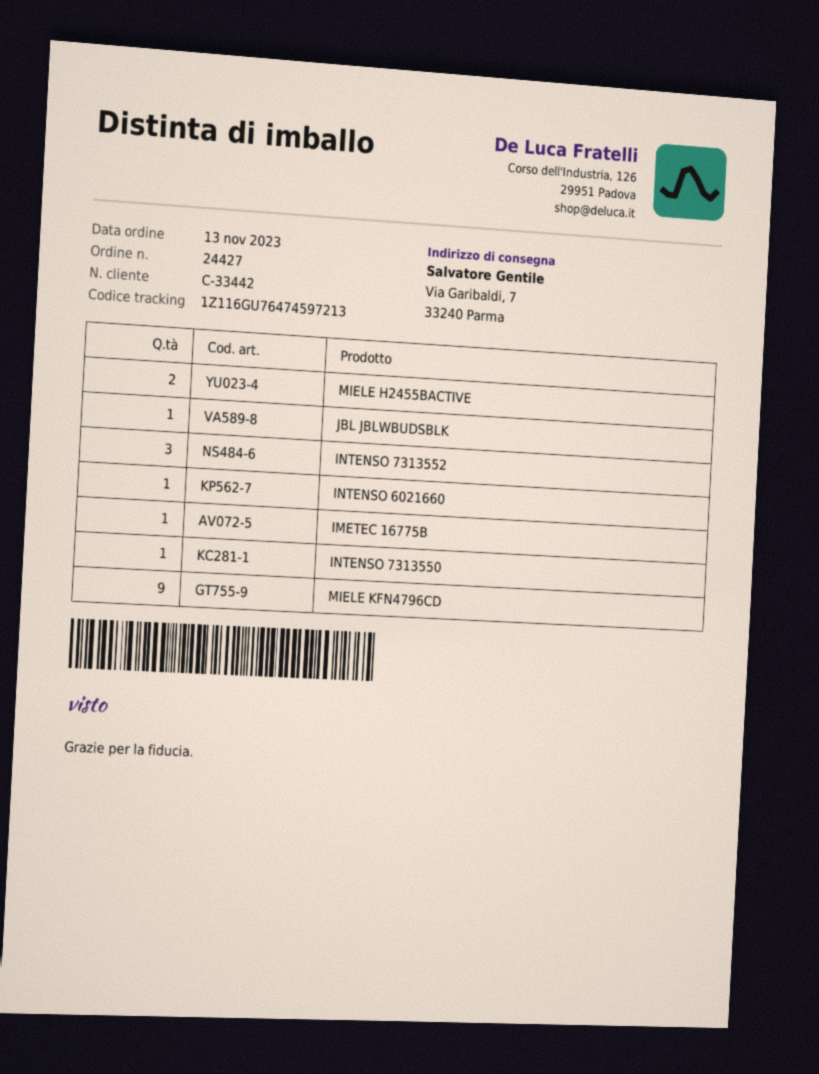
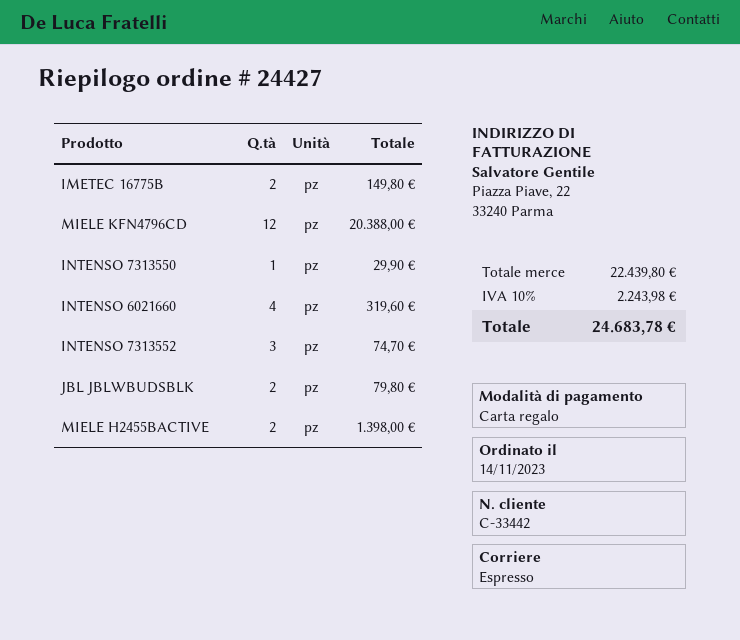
order date: 2023-11-13 -> 2023-11-14
JBL JBLWBUDSBLK: 1 -> 2
INTENSO 6021660: 1 -> 4
IMETEC 16775B: 1 -> 2
MIELE KFN4796CD: 9 -> 12

